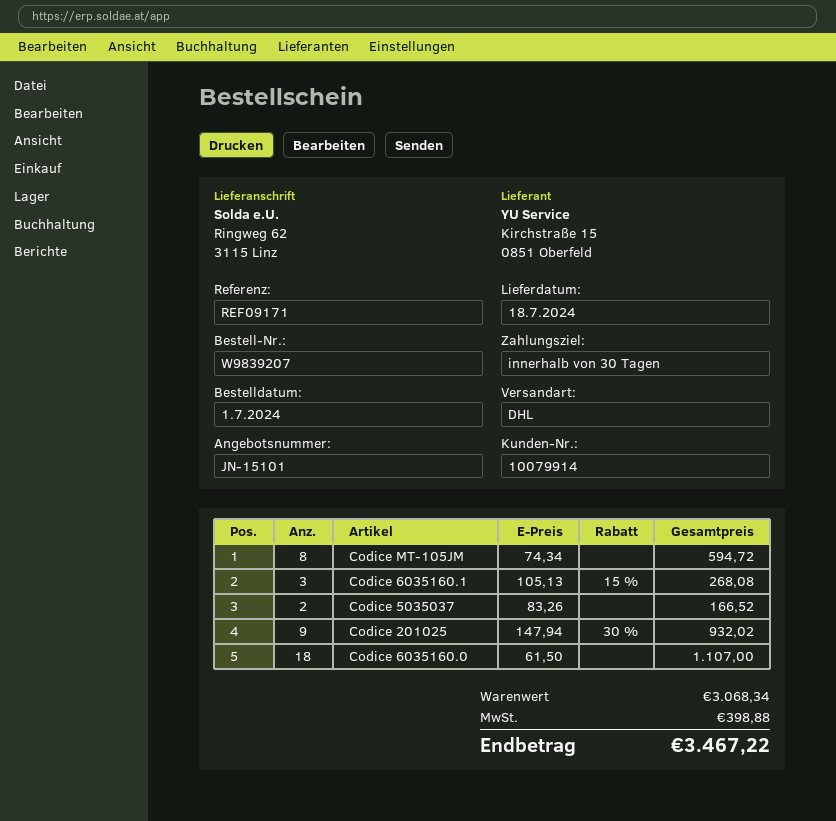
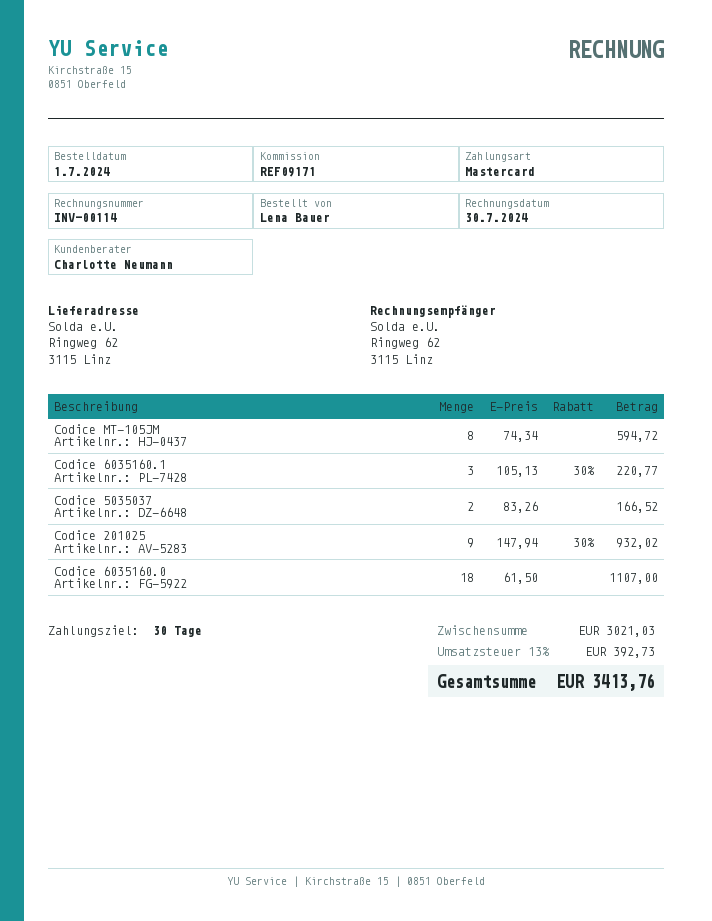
Codice 6035160.1: 3 x 105.13 - 15% = 268.08 -> 3 x 105.13 - 30% = 220.77
subtotal: 3068.34 -> 3021.03
tax: 398.88 -> 392.73
total: 3467.22 -> 3413.76

